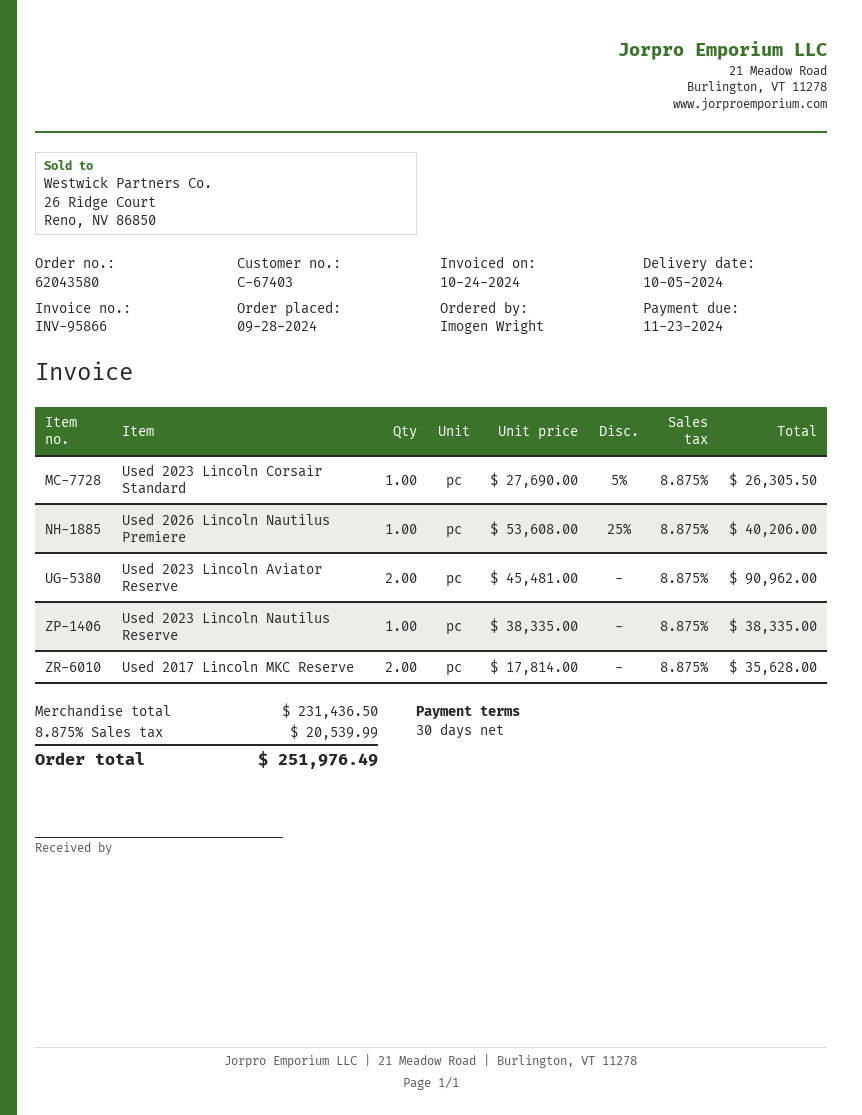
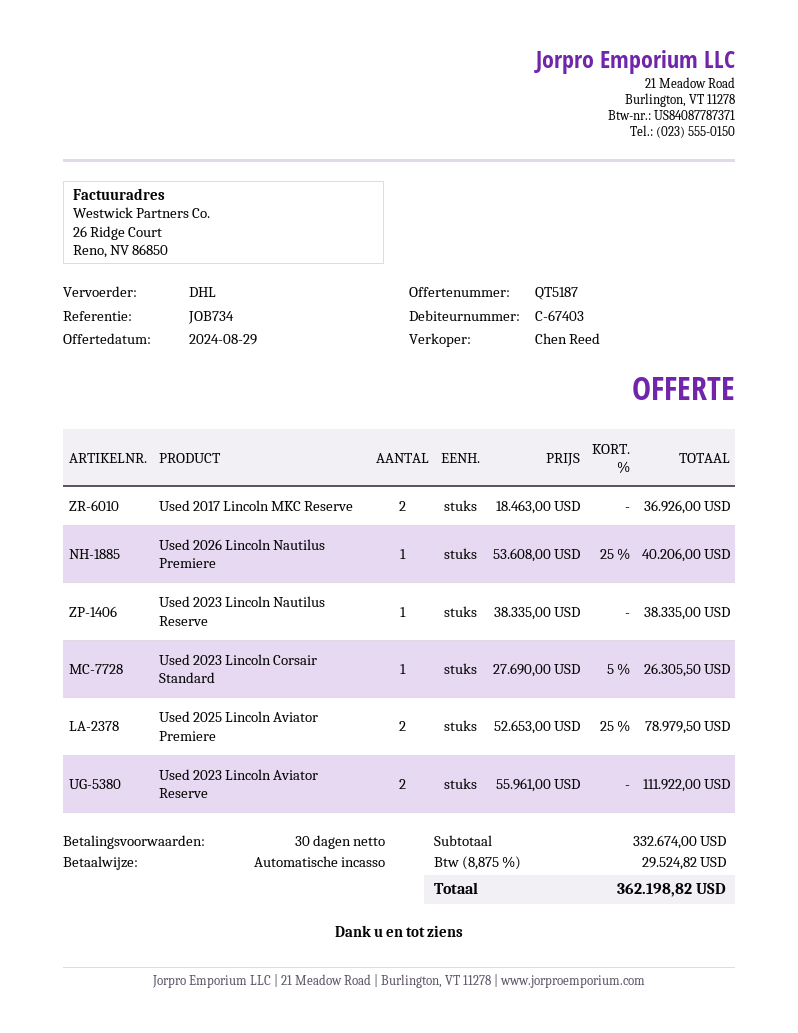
Used 2023 Lincoln Aviator Reserve: 2 x 45481.00 = 90962.00 -> 2 x 55961.00 = 111922.00
Used 2017 Lincoln MKC Reserve: 2 x 17814.00 = 35628.00 -> 2 x 18463.00 = 36926.00
Used 2025 Lincoln Aviator Premiere: none -> 2 x 52653.00 - 25% = 78979.50
subtotal: 231436.50 -> 332674.00
tax: 8.875% = 20539.99 -> 8.875% = 29524.82
total: 251976.49 -> 362198.82

